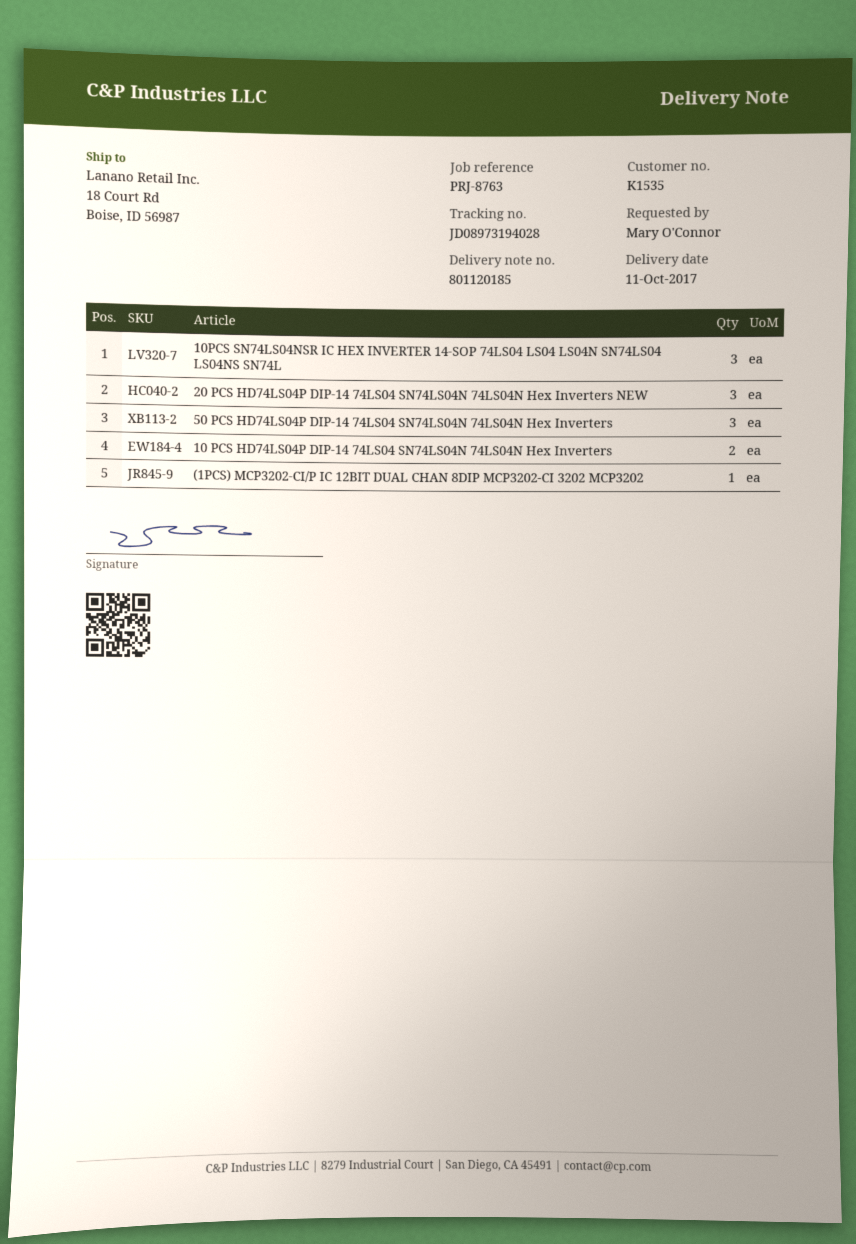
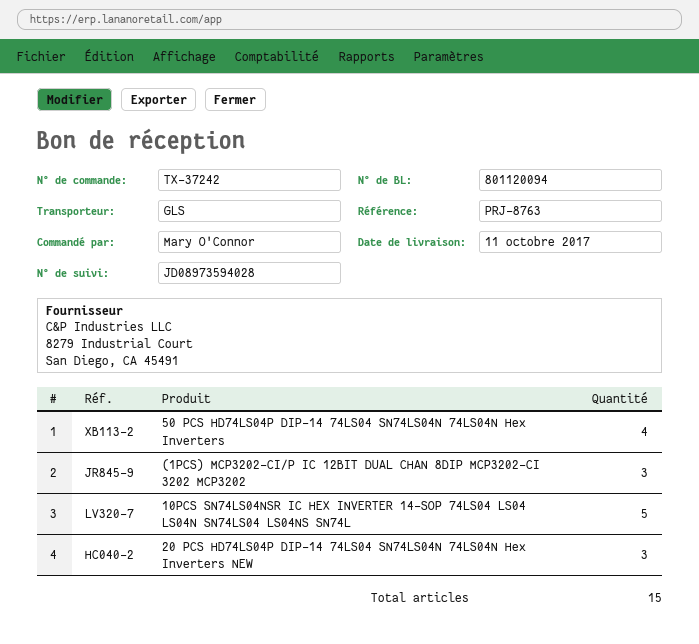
delivery note number: 801120185 -> 801120094
tracking number: JD08973194028 -> JD08973594028
10PCS SN74LS04NSR IC HEX INVERTER 14-SOP 74LS04 LS04 LS04N SN74LS04 LS04NS SN74L: 3 -> 5
50 PCS HD74LS04P DIP-14 74LS04 SN74LS04N 74LS04N Hex Inverters: 3 -> 4
10 PCS HD74LS04P DIP-14 74LS04 SN74LS04N 74LS04N Hex Inverters: 2 -> none
(1PCS) MCP3202-CI/P IC 12BIT DUAL CHAN 8DIP MCP3202-CI 3202 MCP3202: 1 -> 3

